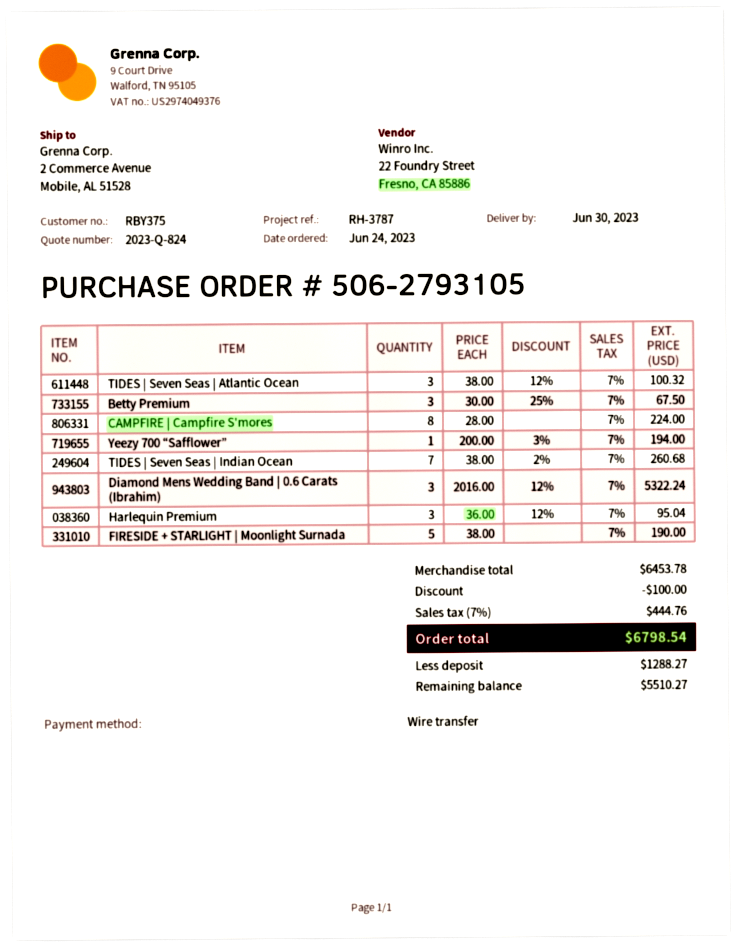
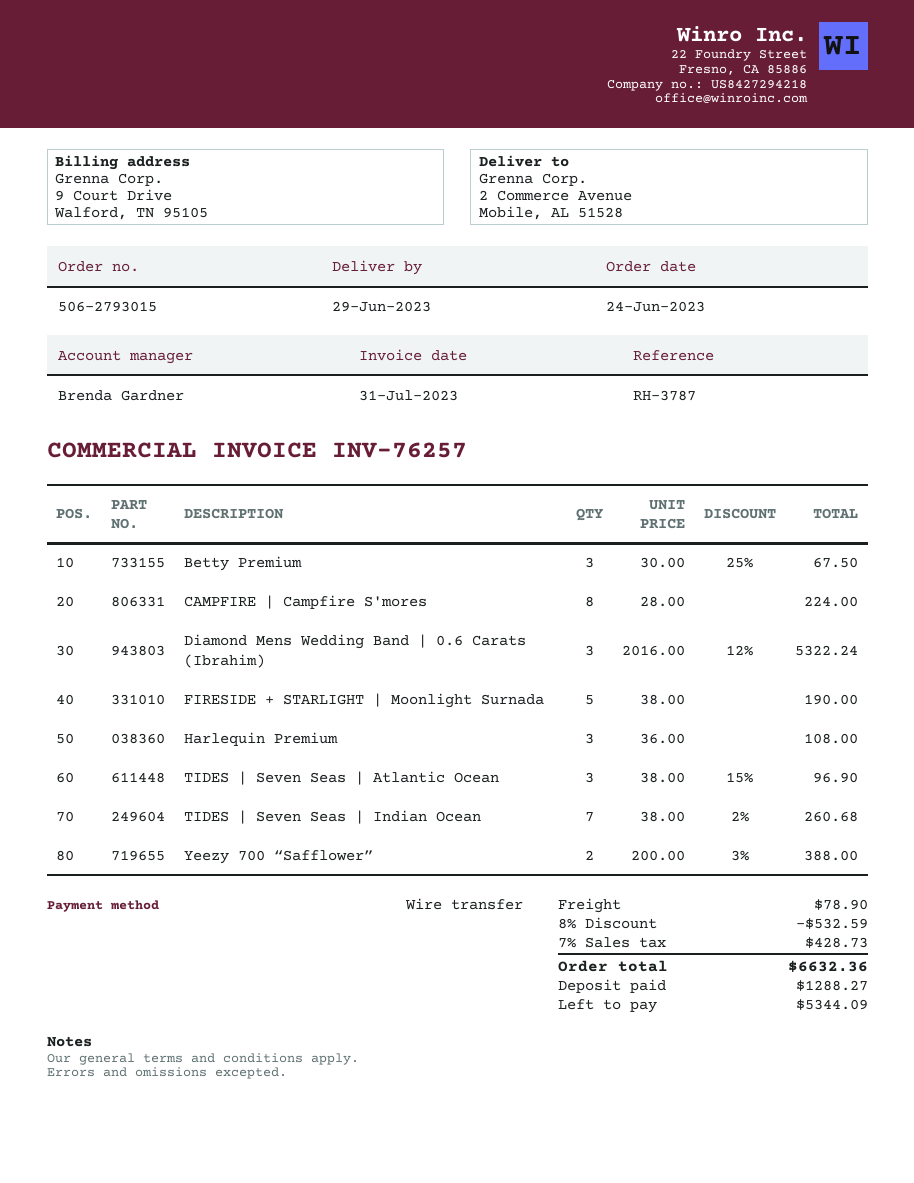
order number: 506-2793105 -> 506-2793015
delivery date: 2023-06-30 -> 2023-06-29
TIDES | Seven Seas | Atlantic Ocean: 3 x 38.00 - 12% = 100.32 -> 3 x 38.00 - 15% = 96.90
Yeezy 700 “Safflower”: 1 x 200.00 - 3% = 194.00 -> 2 x 200.00 - 3% = 388.00
Harlequin Premium: 3 x 36.00 - 12% = 95.04 -> 3 x 36.00 = 108.00
discount: 100.00 -> 532.59
shipping: none -> 78.90
tax: 7% = 444.76 -> 7% = 428.73
total: 6798.54 -> 6632.36
balance: 5510.27 -> 5344.09

